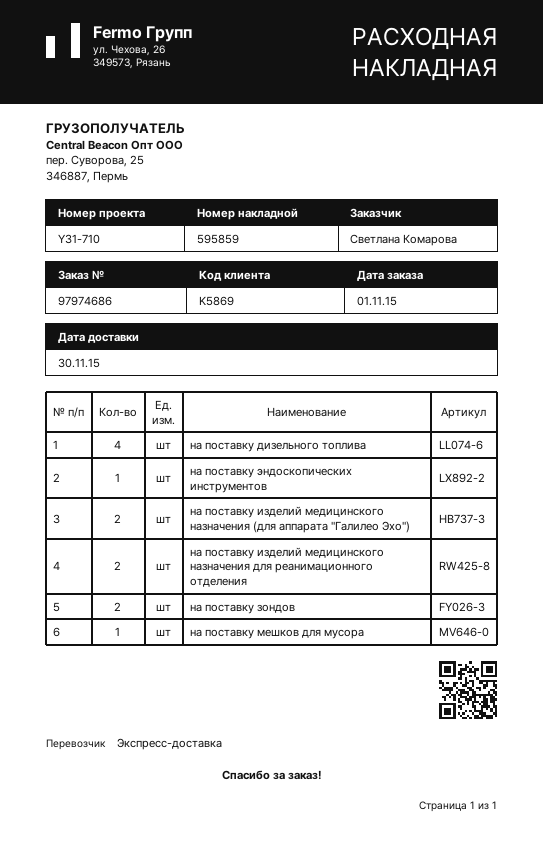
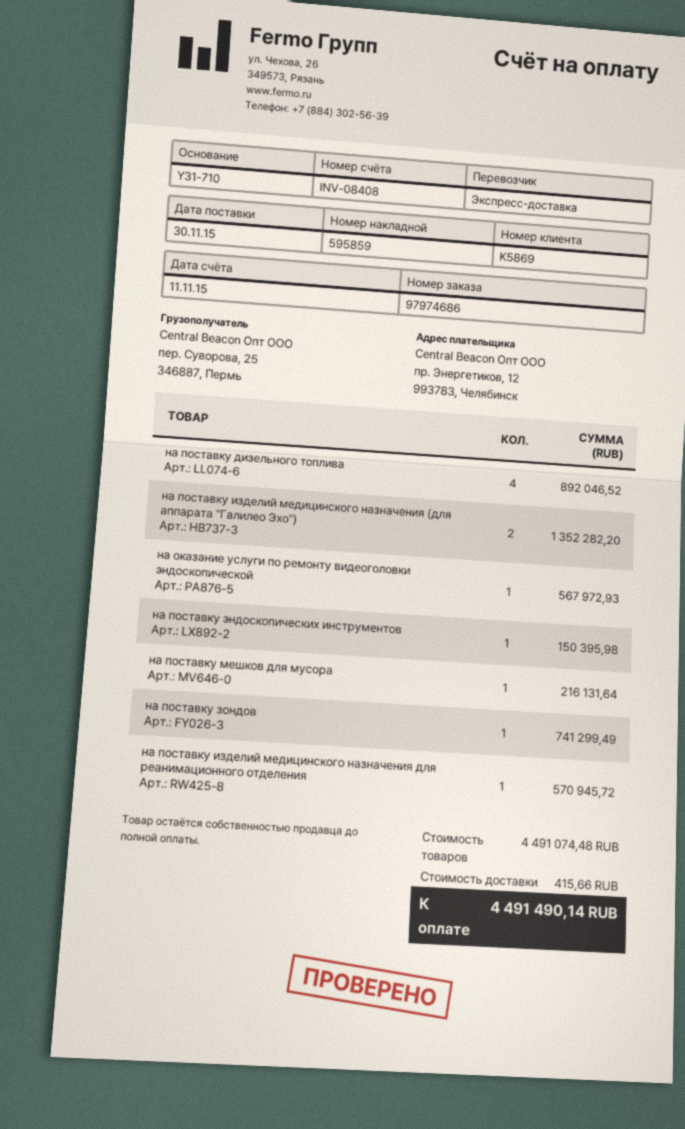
на поставку изделий медицинского назначения для реанимационного отделения: 2 -> 1
на поставку зондов: 2 -> 1
на оказание услуги по ремонту видеоголовки эндоскопической: none -> 1

